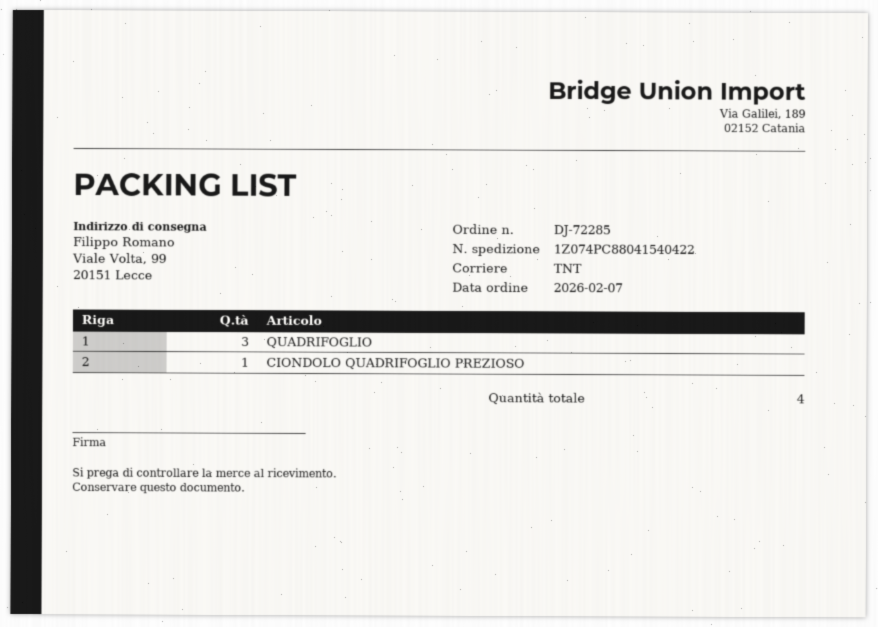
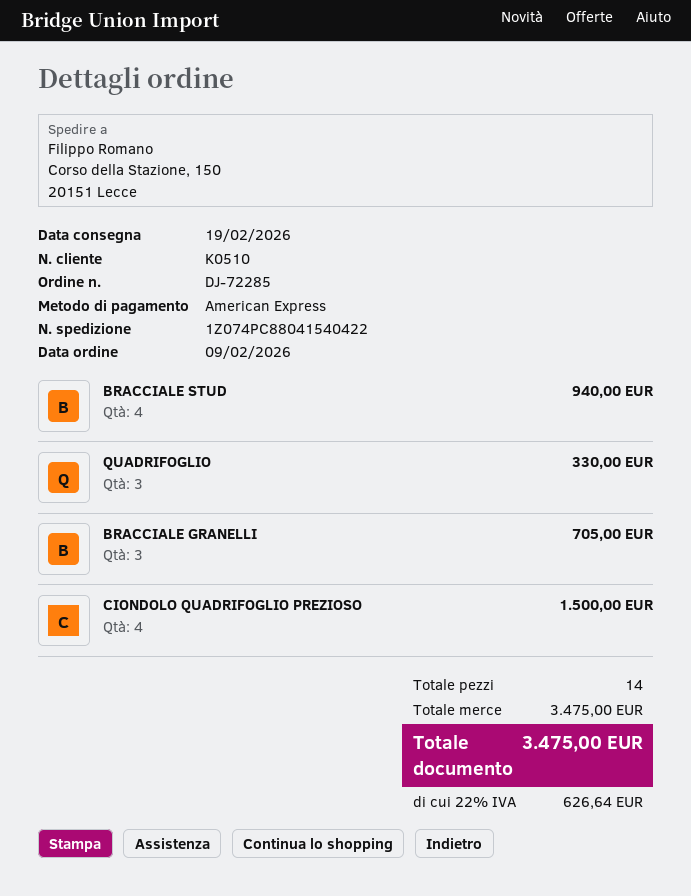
order date: 2026-02-07 -> 2026-02-09
ship to: Viale Volta, 99, 20151 Lecce -> Corso della Stazione, 150, 20151 Lecce
CIONDOLO QUADRIFOGLIO PREZIOSO: 1 -> 4
BRACCIALE STUD: none -> 4
BRACCIALE GRANELLI: none -> 3
total quantity: 4 -> 14

